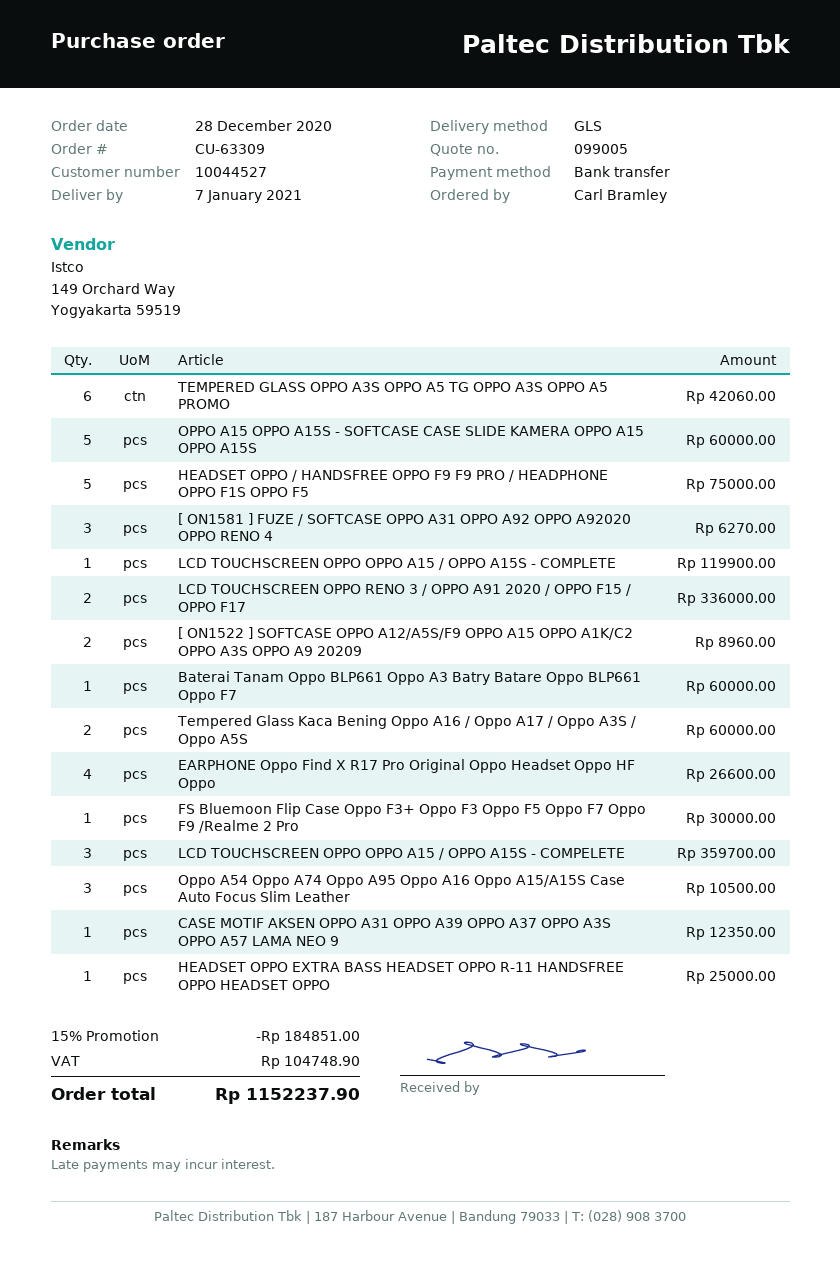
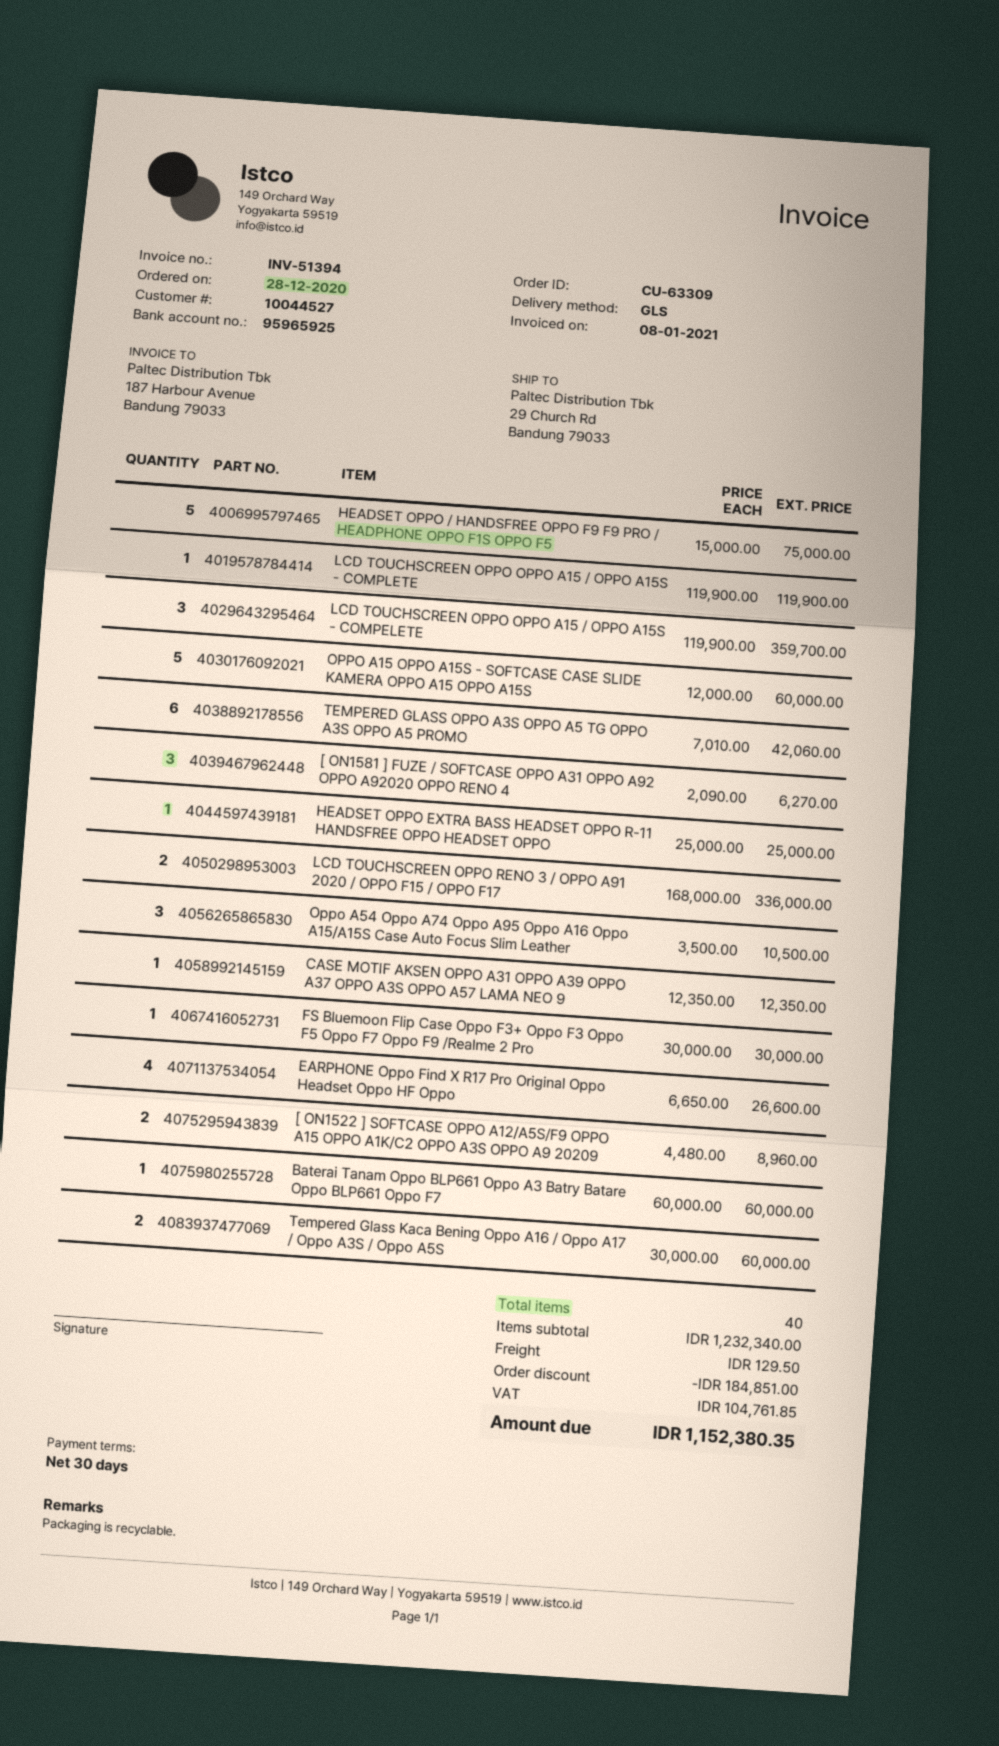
shipping: none -> 129.50
tax: 104748.90 -> 104761.85
total: 1152237.90 -> 1152380.35

